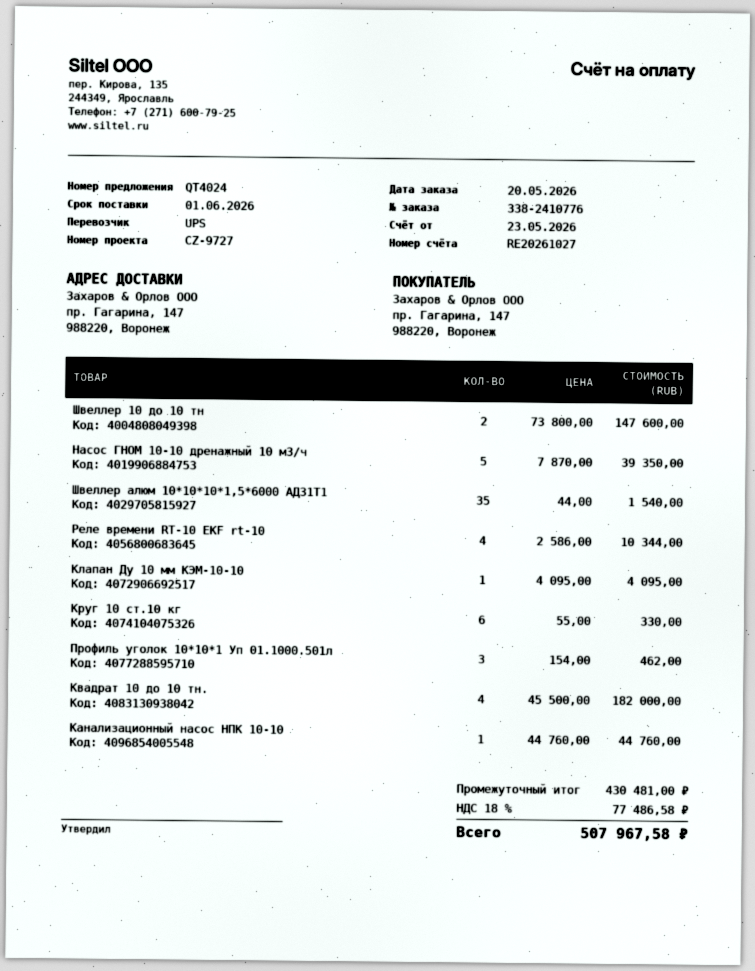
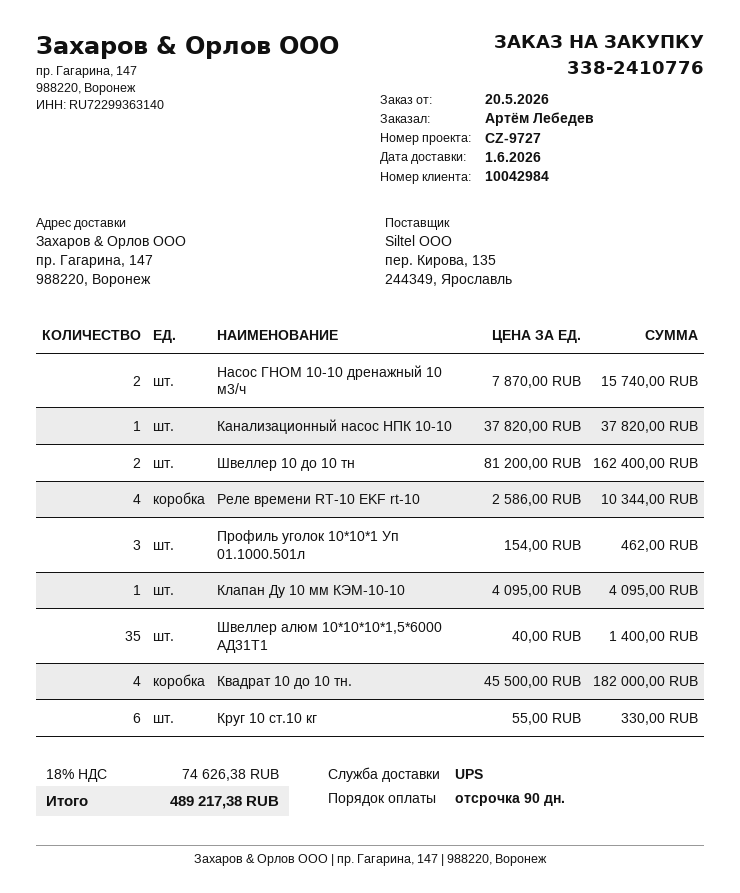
Швеллер 10 до 10 тн: 2 x 73800.00 = 147600.00 -> 2 x 81200.00 = 162400.00
Насос ГНОМ 10-10 дренажный 10 м3/ч: 5 x 7870.00 = 39350.00 -> 2 x 7870.00 = 15740.00
Швеллер алюм 10*10*10*1,5*6000 АД31Т1: 35 x 44.00 = 1540.00 -> 35 x 40.00 = 1400.00
Канализационный насос НПК 10-10: 1 x 44760.00 = 44760.00 -> 1 x 37820.00 = 37820.00
tax: 18% = 77486.58 -> 18% = 74626.38
total: 507967.58 -> 489217.38

